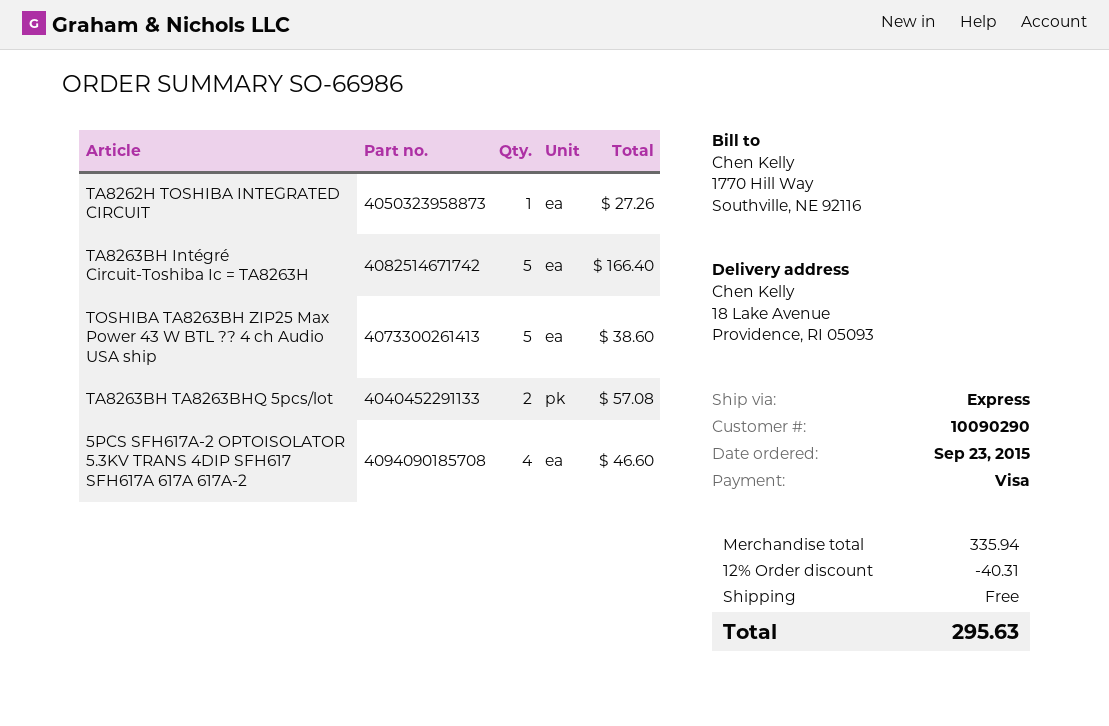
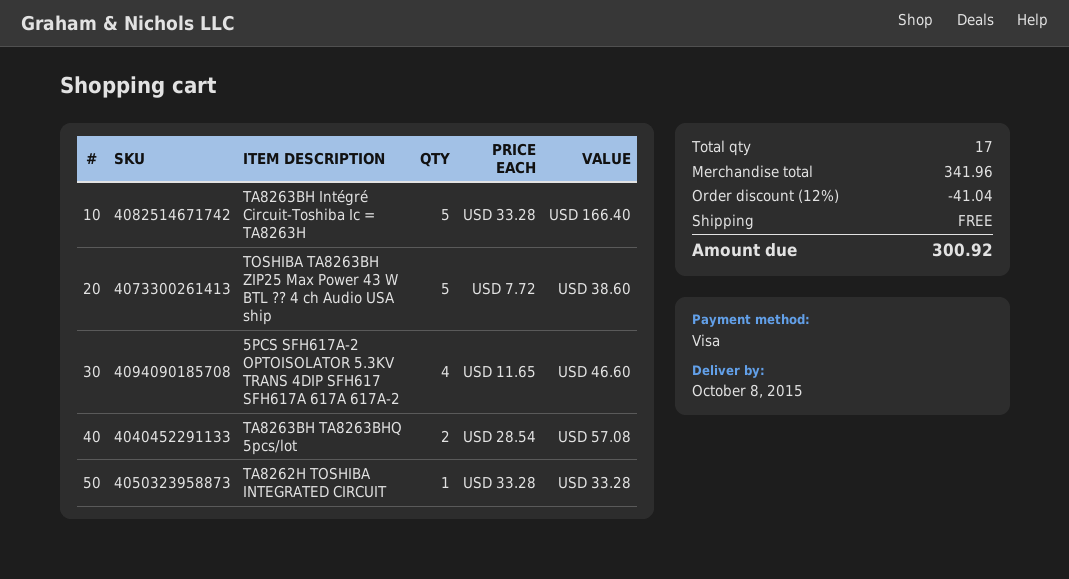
TA8262H TOSHIBA INTEGRATED CIRCUIT: 1 for 27.26 -> 1 for 33.28
subtotal: 335.94 -> 341.96
discount: 12% = 40.31 -> 12% = 41.04
total: 295.63 -> 300.92

